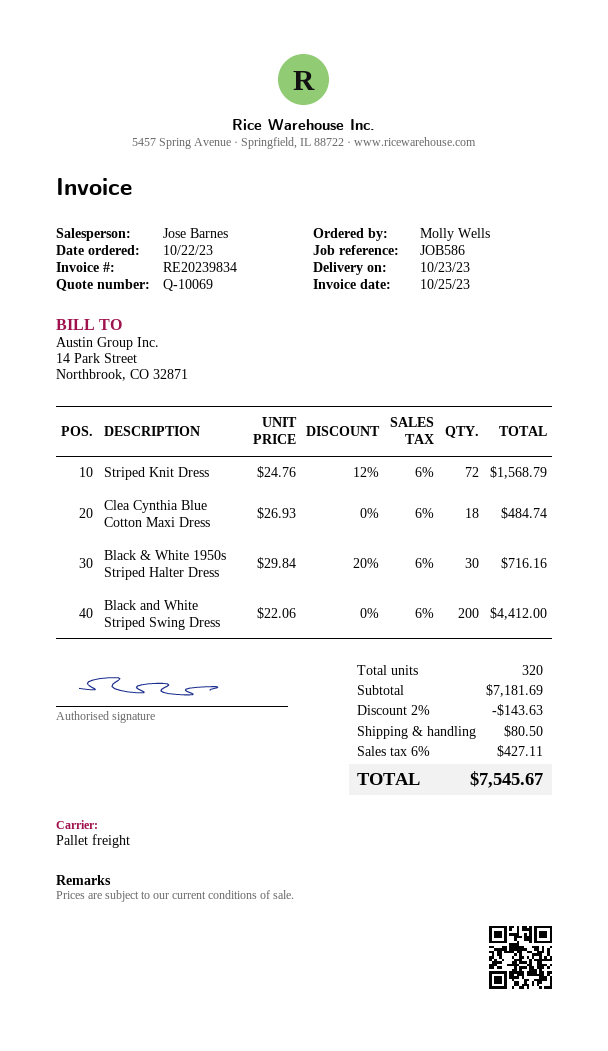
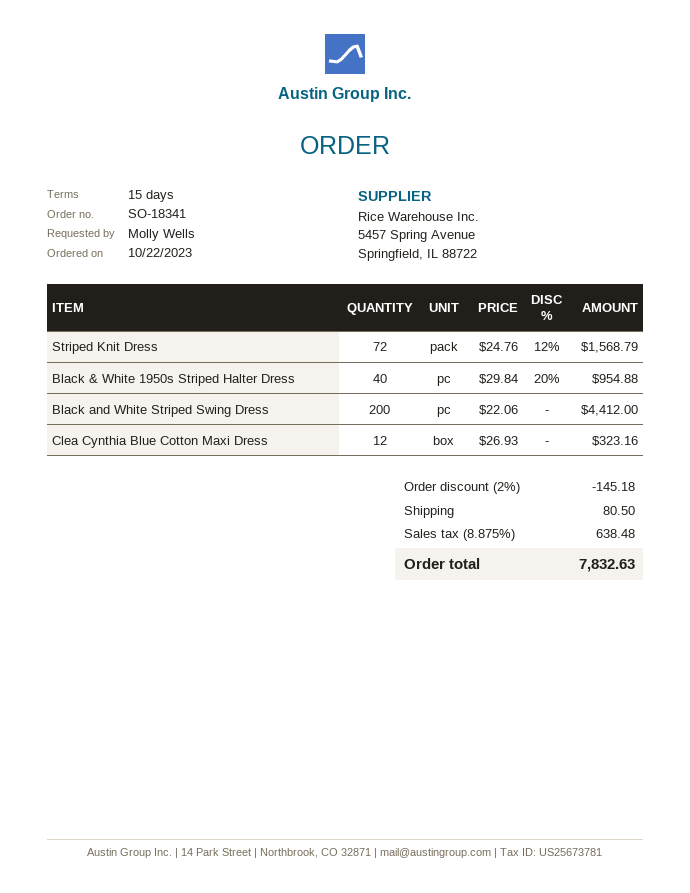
Clea Cynthia Blue Cotton Maxi Dress: 18 x 26.93 = 484.74 -> 12 x 26.93 = 323.16
Black & White 1950s Striped Halter Dress: 30 x 29.84 - 20% = 716.16 -> 40 x 29.84 - 20% = 954.88
discount: 2% = 143.63 -> 2% = 145.18
tax: 6% = 427.11 -> 8.875% = 638.48
total: 7545.67 -> 7832.63

